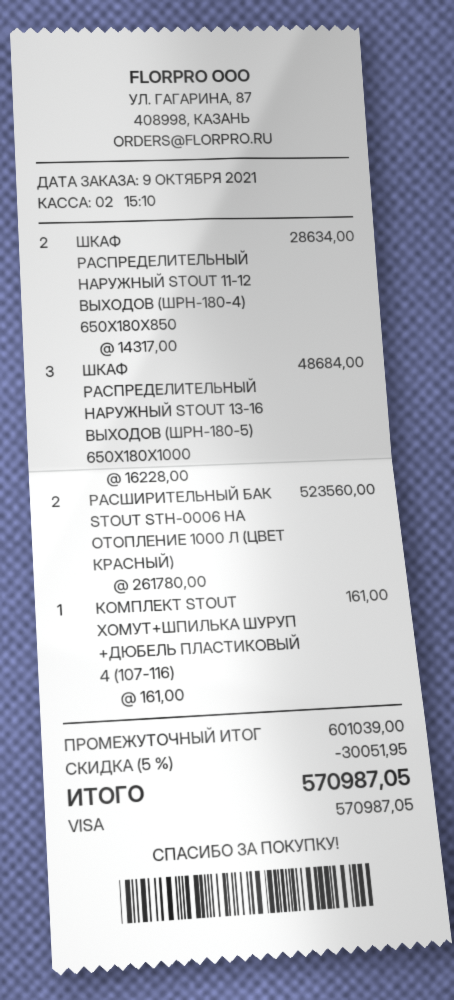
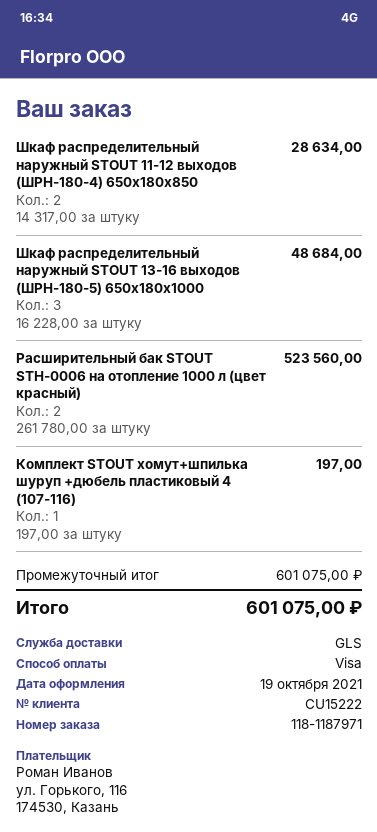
order date: 2021-10-09 -> 2021-10-19
КОМПЛЕКТ STOUT ХОМУТ+ШПИЛЬКА ШУРУП +ДЮБЕЛЬ ПЛАСТИКОВЫЙ 4 (107-116): 1 x 161.00 = 161.00 -> 1 x 197.00 = 197.00
subtotal: 601039.00 -> 601075.00
discount: 5% = 30051.95 -> none
total: 570987.05 -> 601075.00

